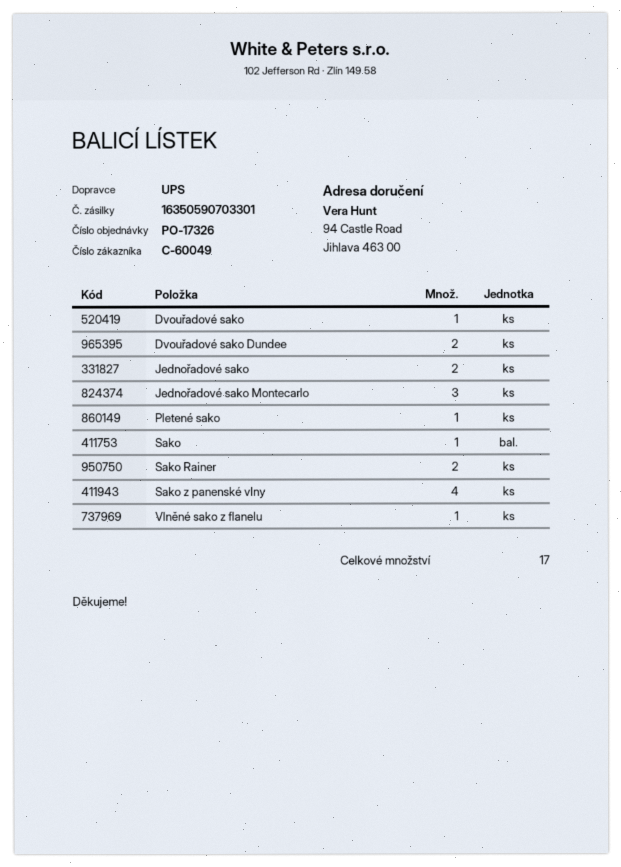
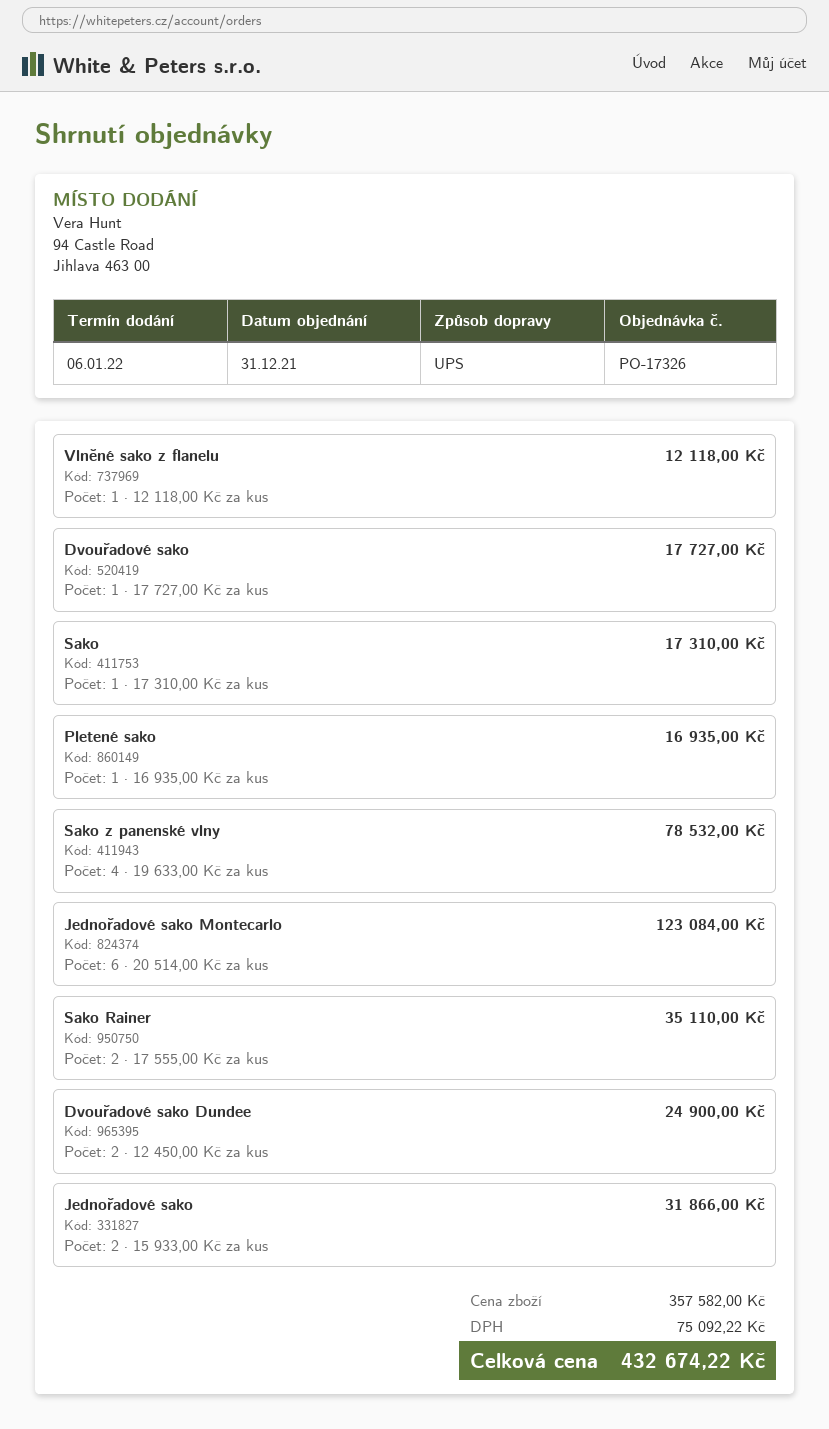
Jednořadové sako Montecarlo: 3 -> 6

